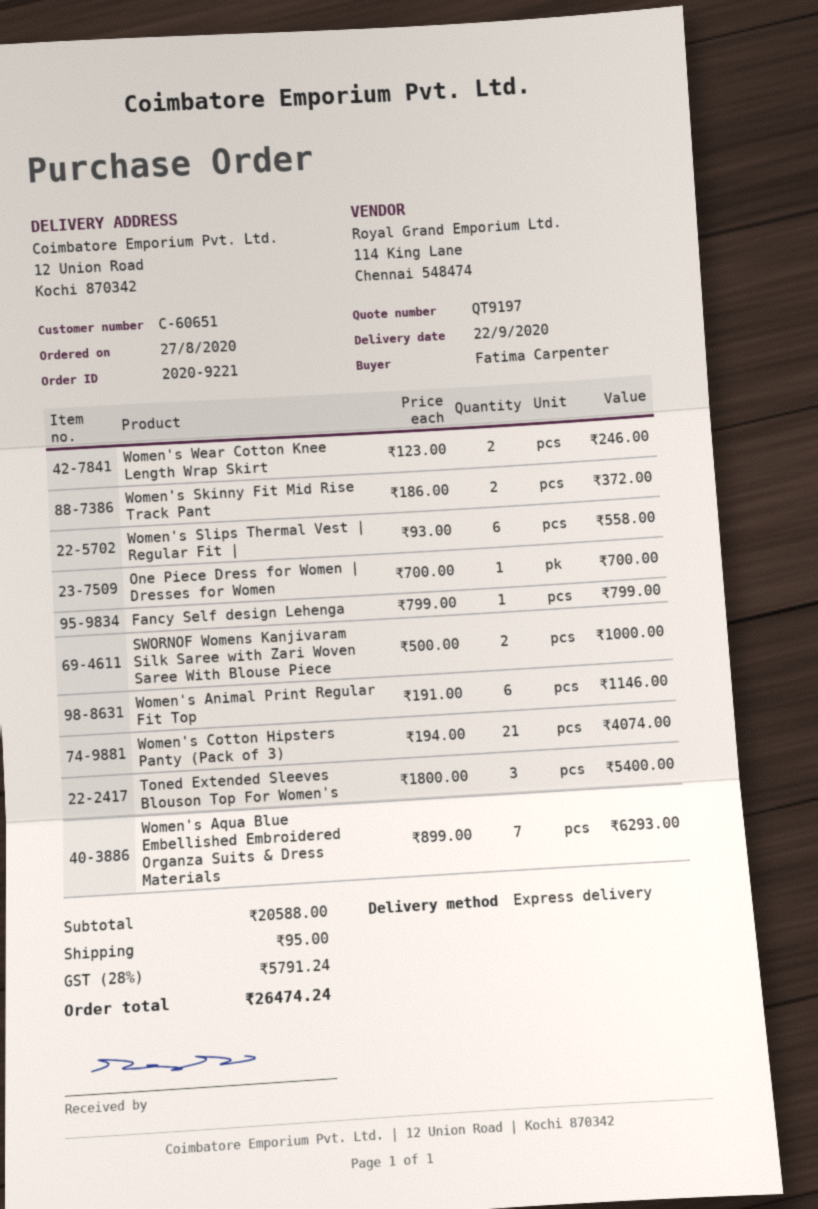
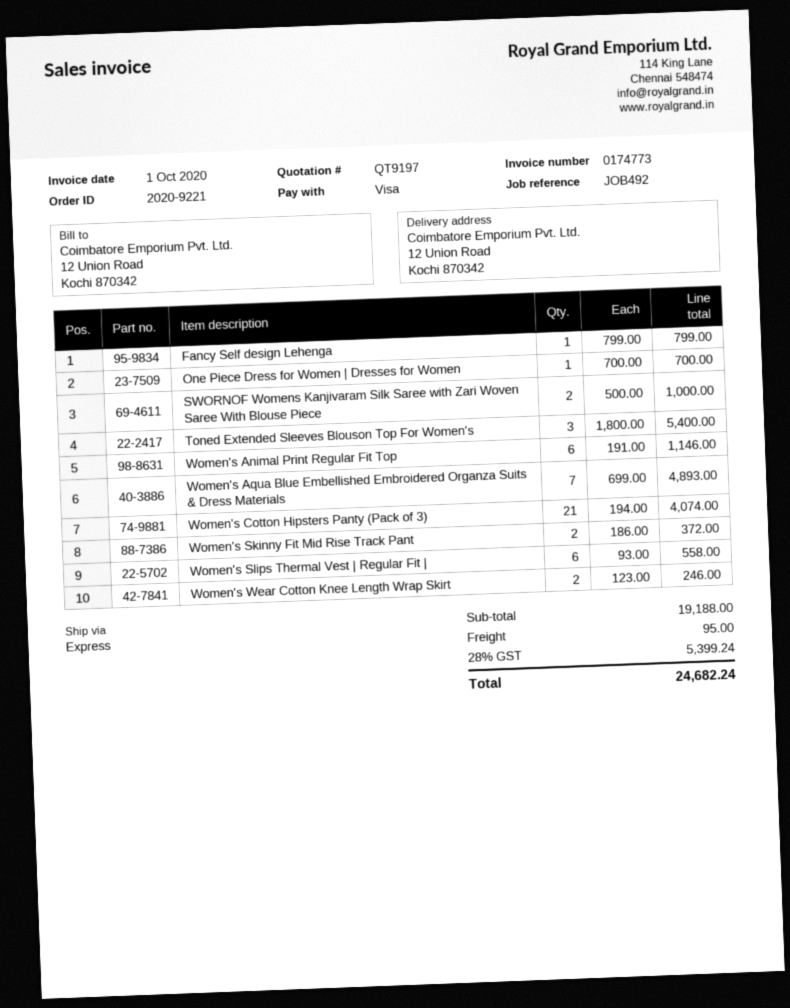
Women's Aqua Blue Embellished Embroidered Organza Suits & Dress Materials: 7 x 899.00 = 6293.00 -> 7 x 699.00 = 4893.00
subtotal: 20588.00 -> 19188.00
tax: 28% = 5791.24 -> 28% = 5399.24
total: 26474.24 -> 24682.24

